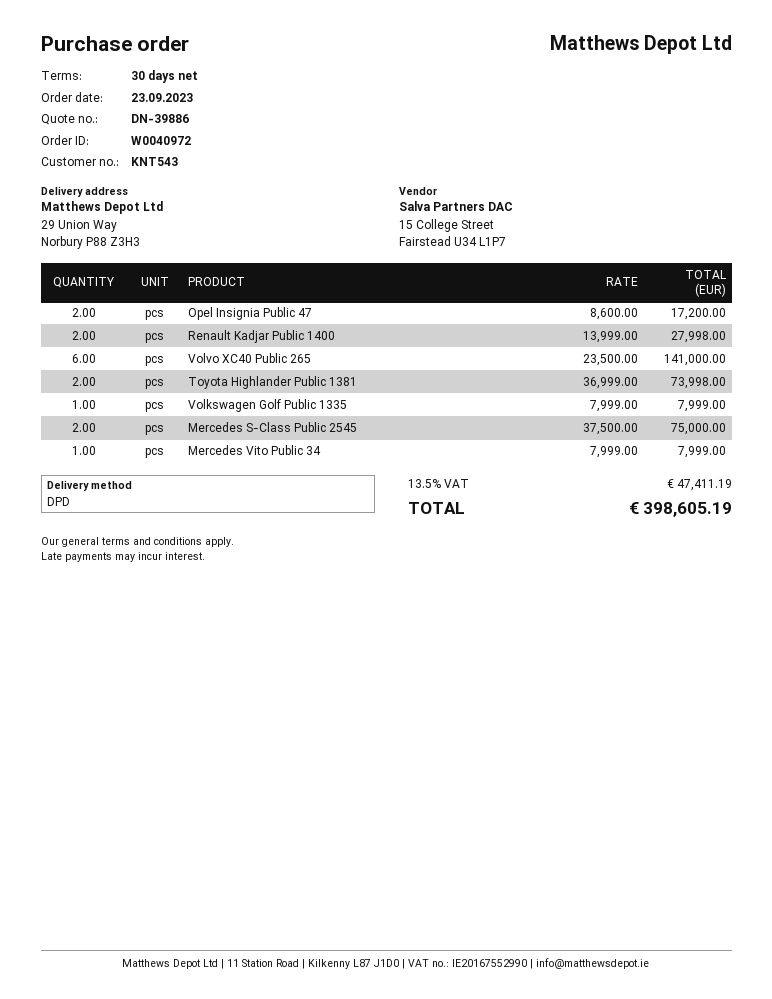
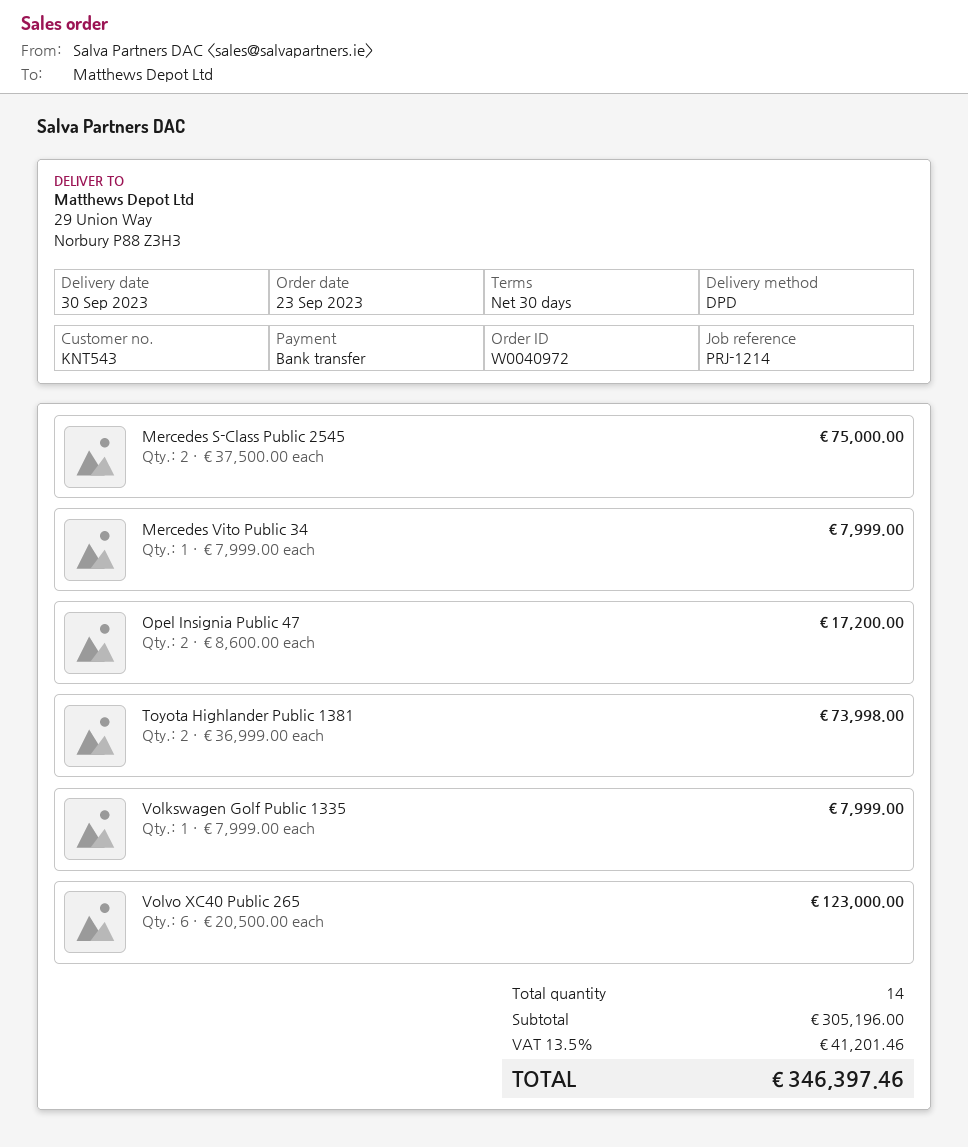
Renault Kadjar Public 1400: 2 x 13999.00 = 27998.00 -> none
Volvo XC40 Public 265: 6 x 23500.00 = 141000.00 -> 6 x 20500.00 = 123000.00
tax: 13.5% = 47411.19 -> 13.5% = 41201.46
total: 398605.19 -> 346397.46

